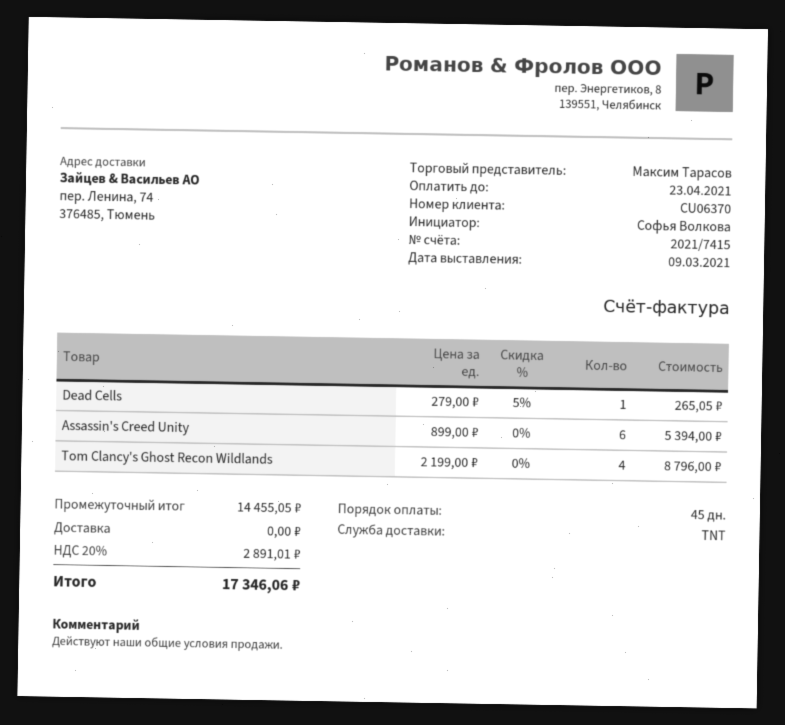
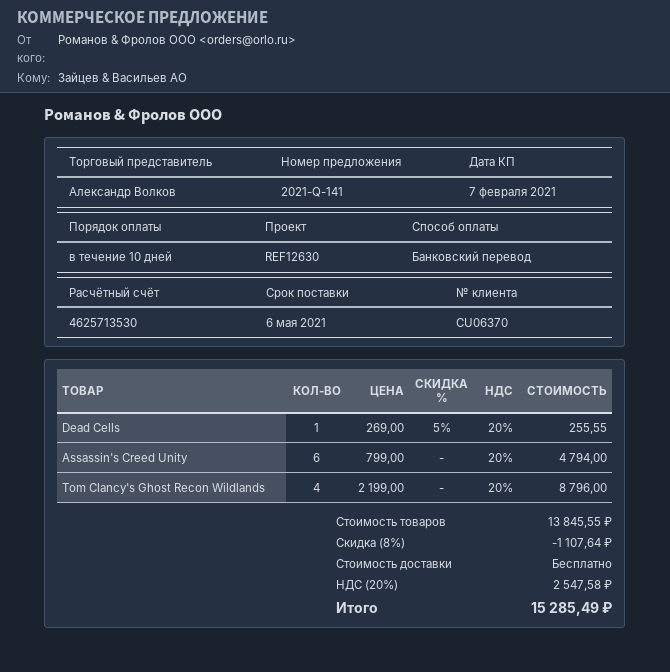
payment terms: 45 days -> 10 days
sales rep: Максим Тарасов -> Александр Волков
Dead Cells: 1 x 279.00 - 5% = 265.05 -> 1 x 269.00 - 5% = 255.55
Assassin's Creed Unity: 6 x 899.00 = 5394.00 -> 6 x 799.00 = 4794.00
subtotal: 14455.05 -> 13845.55
discount: none -> 8% = 1107.64
tax: 20% = 2891.01 -> 20% = 2547.58
total: 17346.06 -> 15285.49

